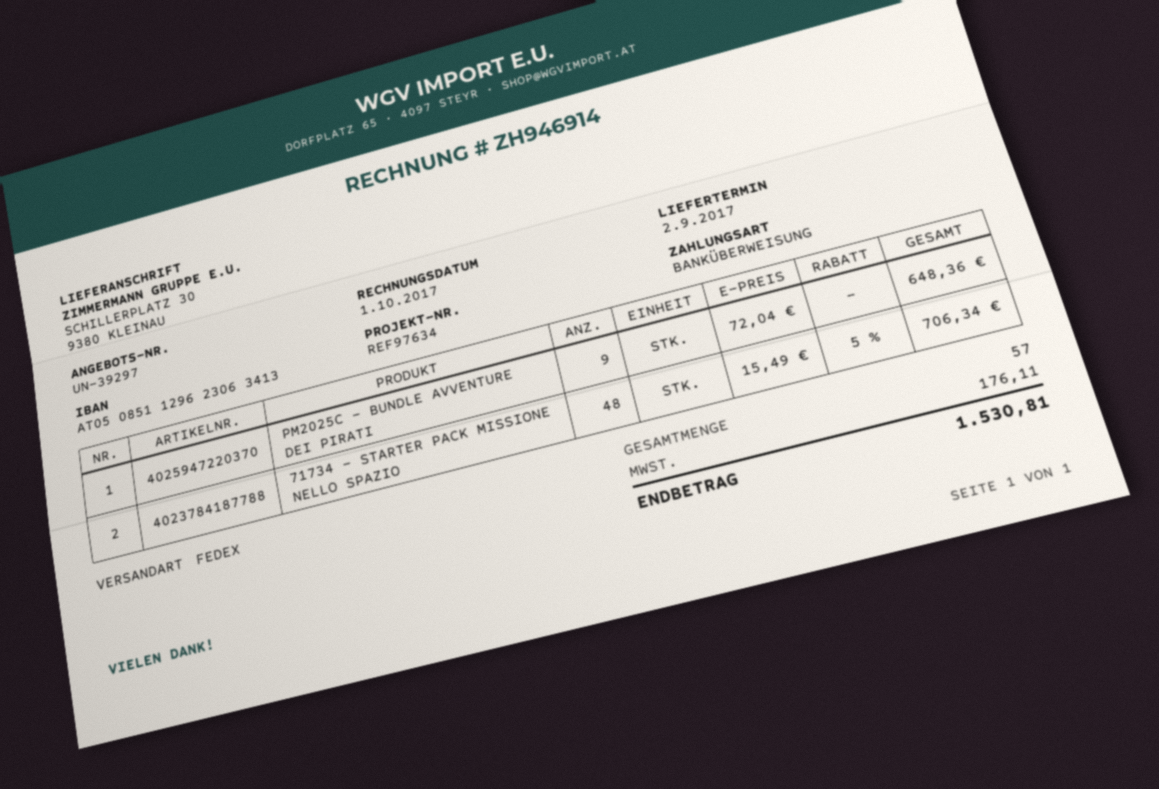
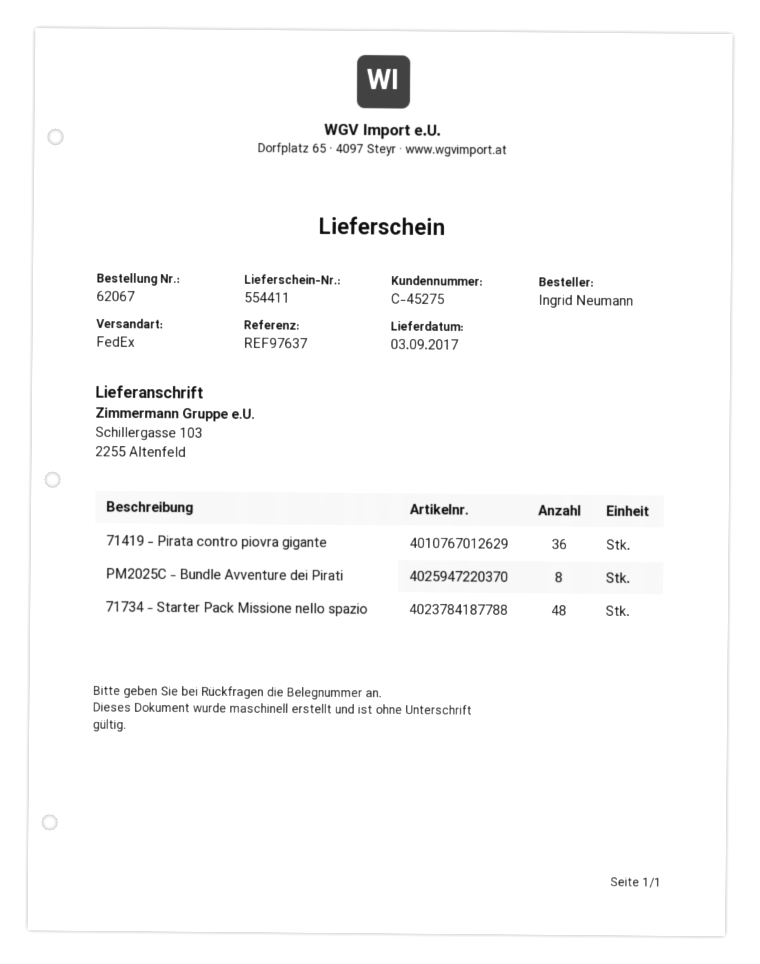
delivery date: 2017-09-02 -> 2017-09-03
reference: REF97634 -> REF97637
ship to: SCHILLERPLATZ 30, 9380 KLEINAU -> Schillergasse 103, 2255 Altenfeld
PM2025C - BUNDLE AVVENTURE DEI PIRATI: 9 -> 8
71419 - Pirata contro piovra gigante: none -> 36

